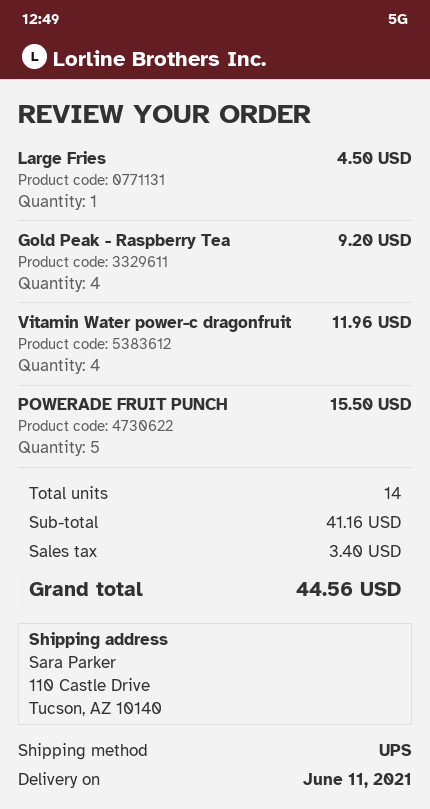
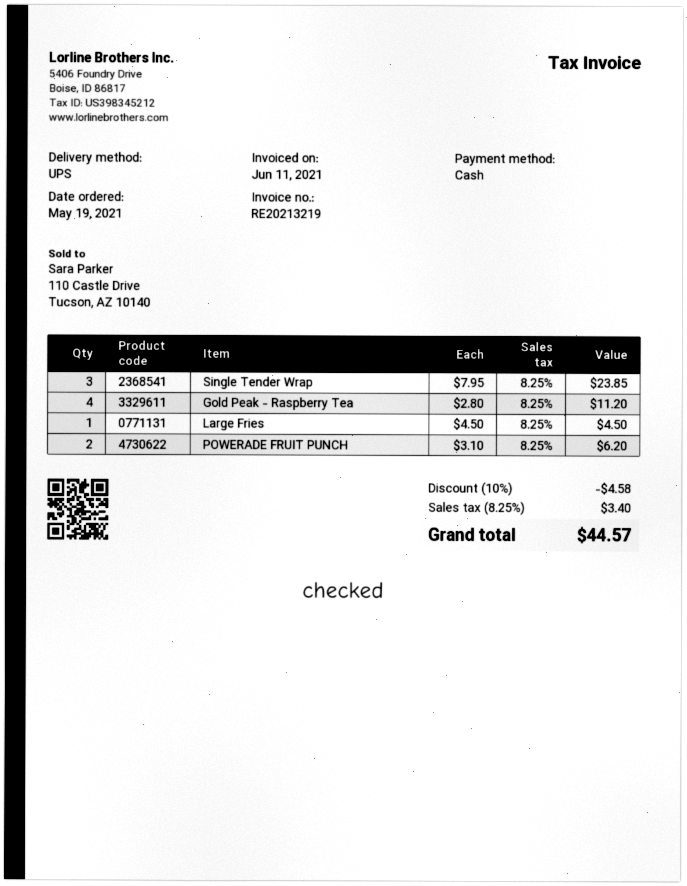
Gold Peak - Raspberry Tea: 4 for 9.20 -> 4 for 11.20
Vitamin Water power-c dragonfruit: 4 for 11.96 -> none
POWERADE FRUIT PUNCH: 5 for 15.50 -> 2 for 6.20
Single Tender Wrap: none -> 3 for 23.85
discount: none -> 10% = 4.58
total: 44.56 -> 44.57

